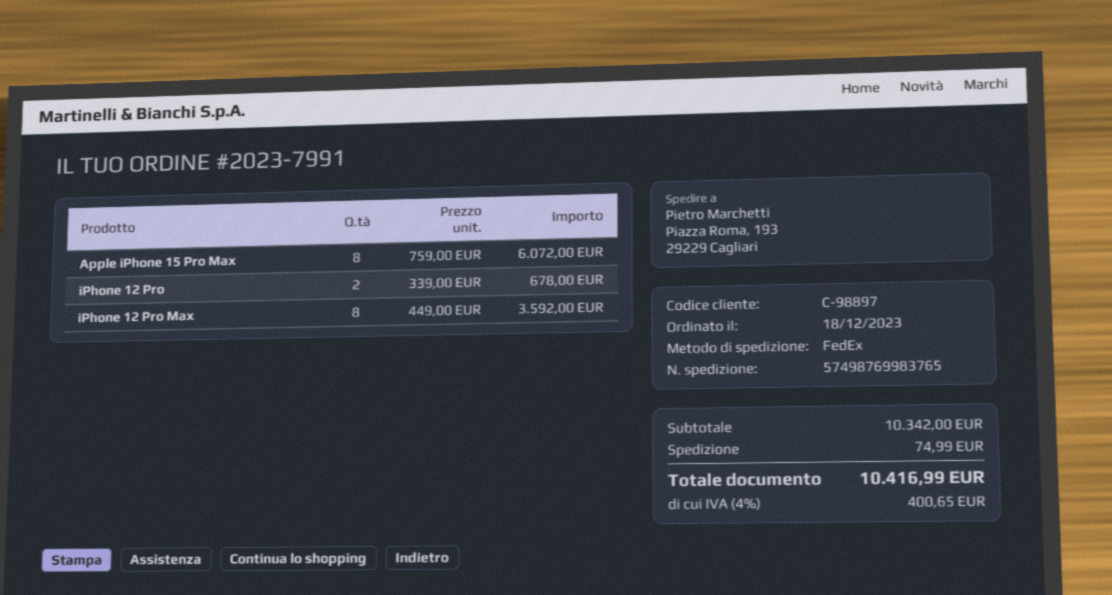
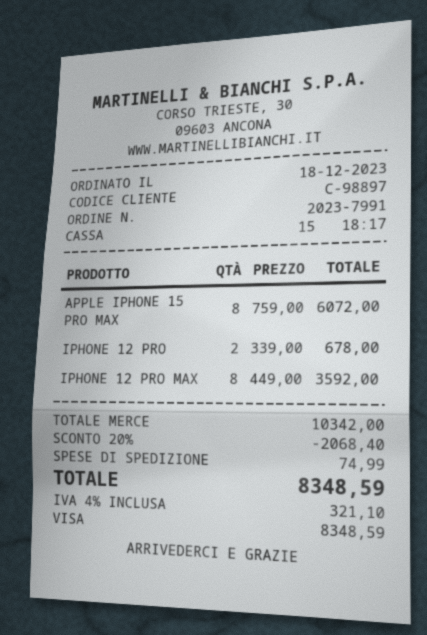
discount: none -> 20% = 2068.40
tax: 4% = 400.65 -> 4% = 321.10
total: 10416.99 -> 8348.59

